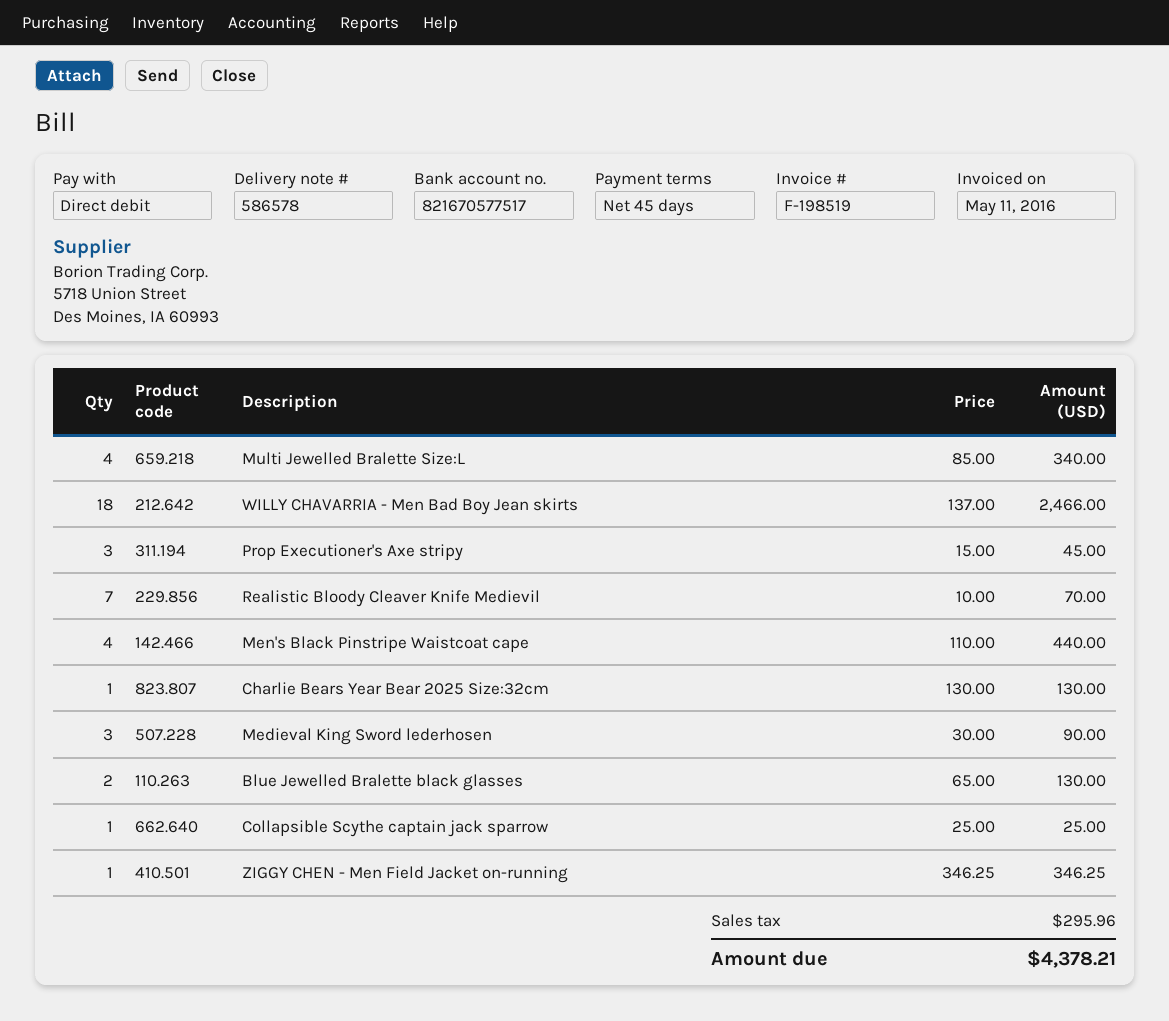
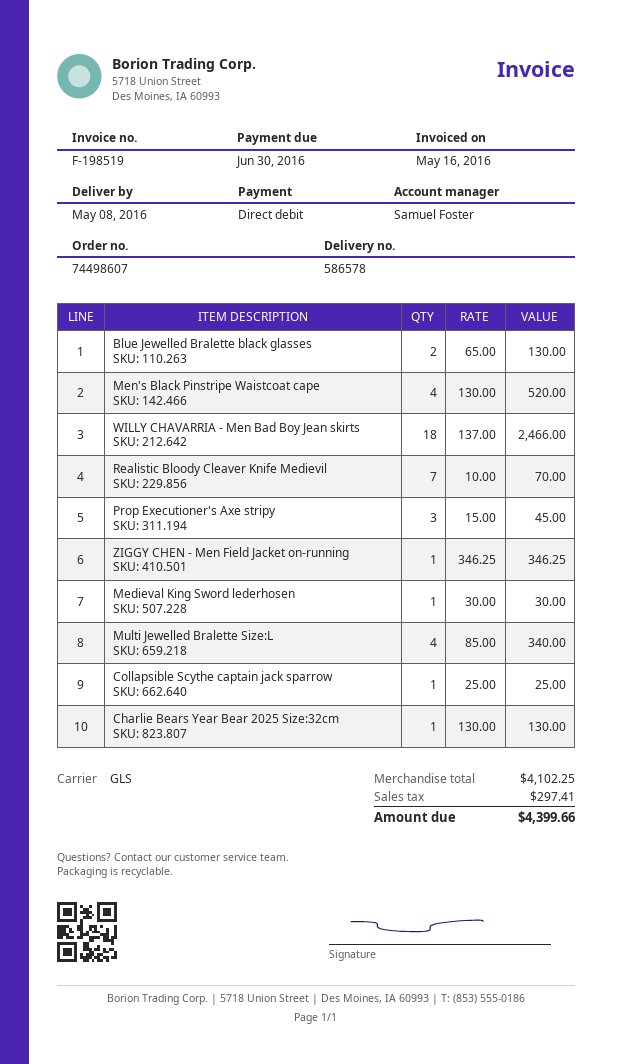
invoice date: 2016-05-11 -> 2016-05-16
Men's Black Pinstripe Waistcoat cape: 4 x 110.00 = 440.00 -> 4 x 130.00 = 520.00
Medieval King Sword lederhosen: 3 x 30.00 = 90.00 -> 1 x 30.00 = 30.00
tax: 295.96 -> 297.41
total: 4378.21 -> 4399.66

